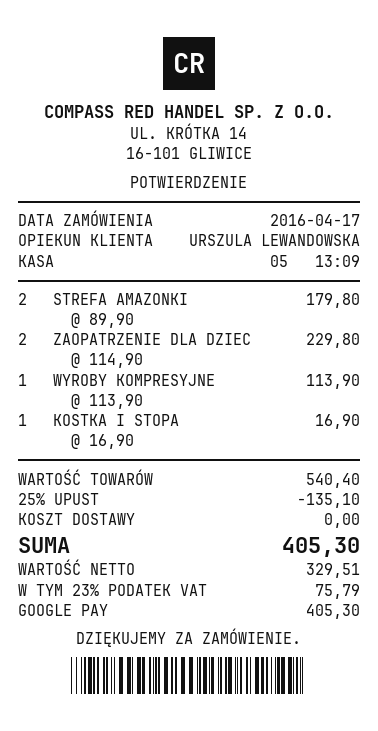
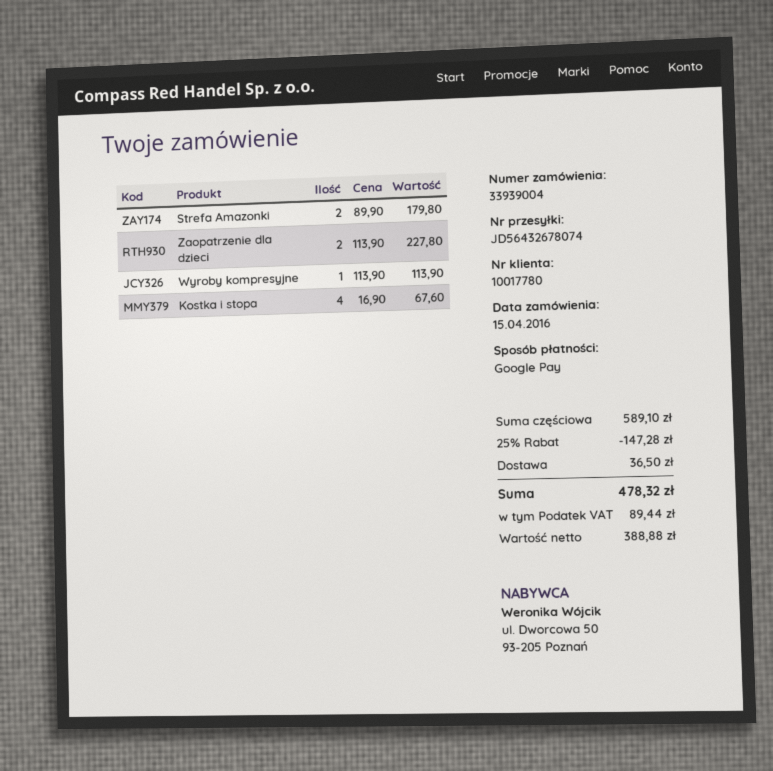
order date: 2016-04-17 -> 2016-04-15
ZAOPATRZENIE DLA DZIEC: 2 x 114.90 = 229.80 -> 2 x 113.90 = 227.80
KOSTKA I STOPA: 1 x 16.90 = 16.90 -> 4 x 16.90 = 67.60
subtotal: 540.40 -> 589.10
discount: 25% = 135.10 -> 25% = 147.28
shipping: 0.00 -> 36.50
net: 329.51 -> 388.88
tax: 75.79 -> 89.44
total: 405.30 -> 478.32

